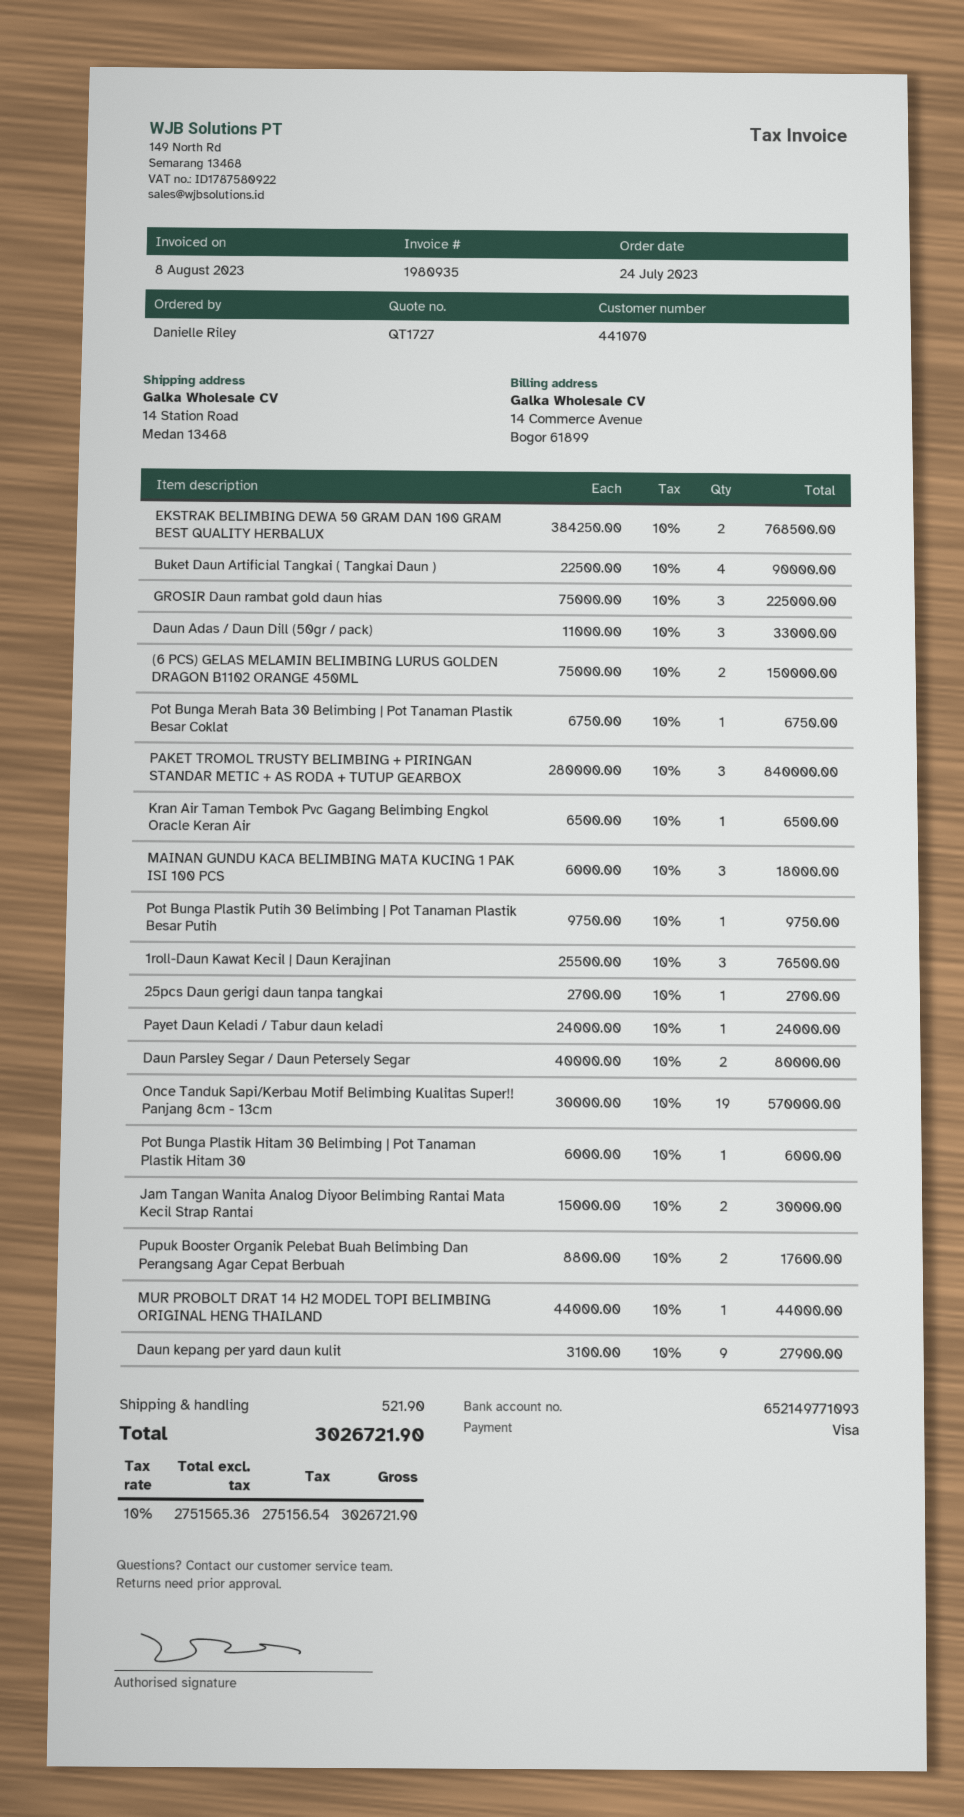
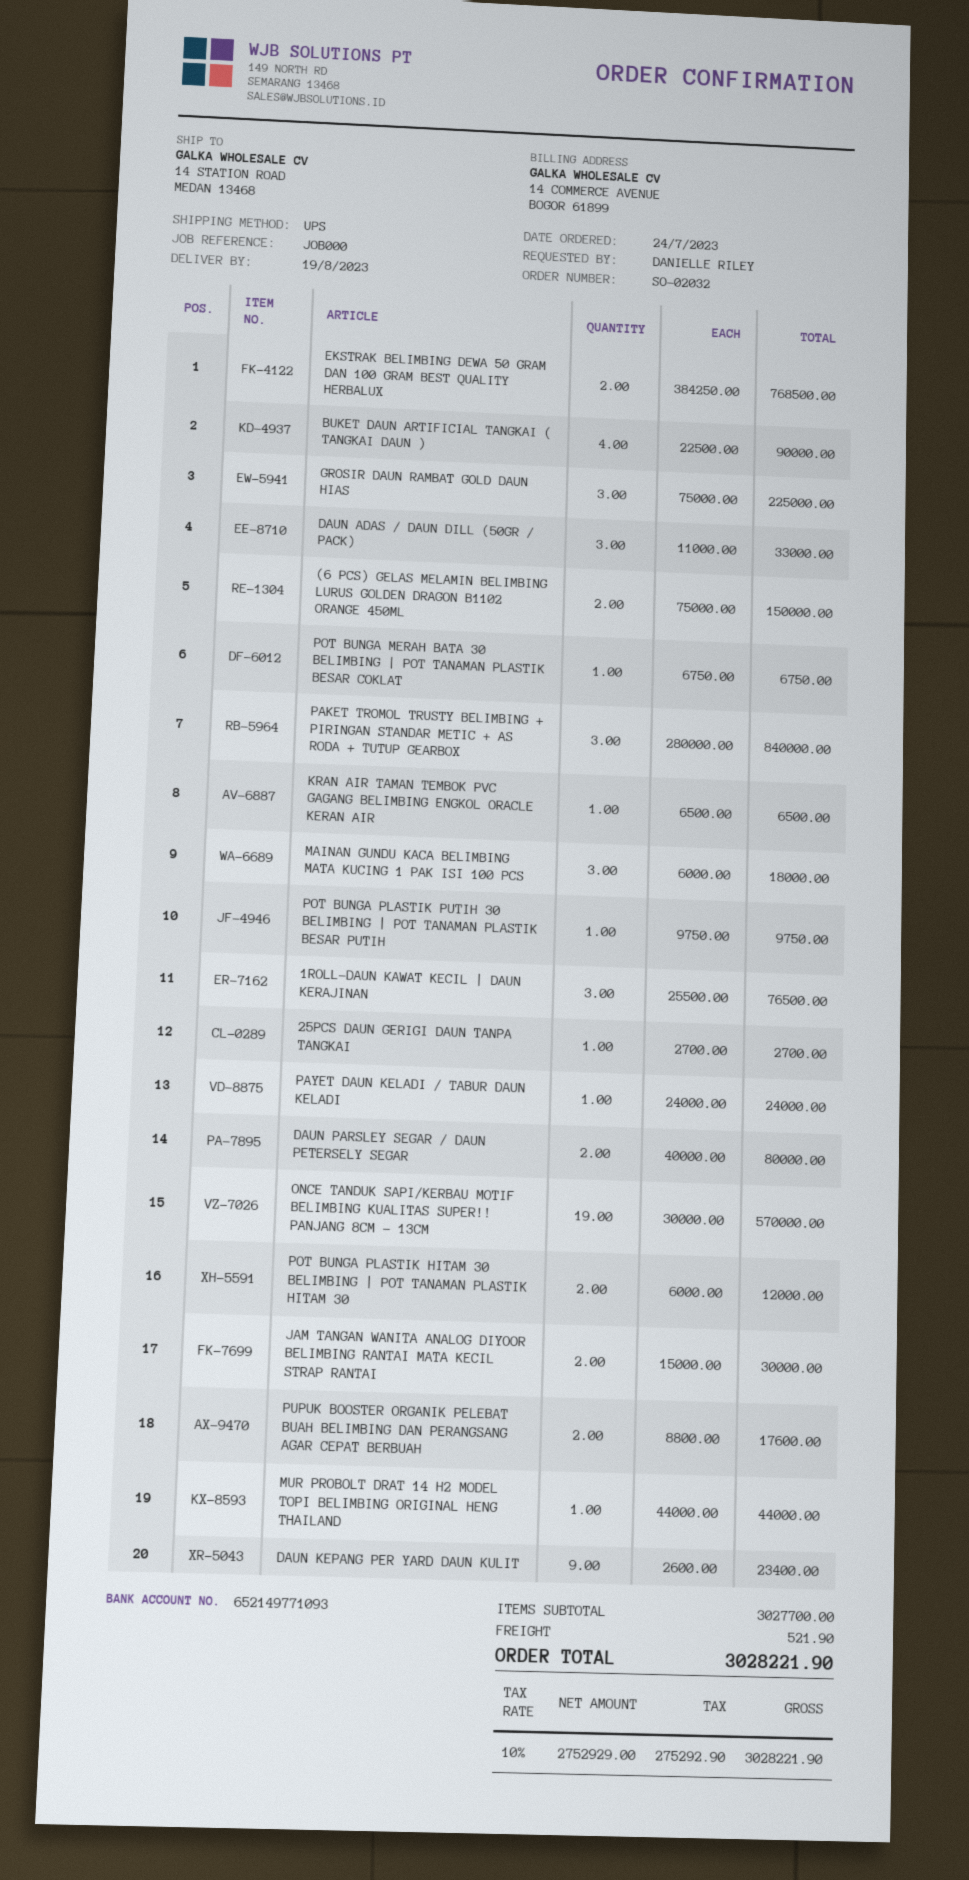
Pot Bunga Plastik Hitam 30 Belimbing | Pot Tanaman Plastik Hitam 30: 1 x 6000.00 = 6000.00 -> 2 x 6000.00 = 12000.00
Daun kepang per yard daun kulit: 9 x 3100.00 = 27900.00 -> 9 x 2600.00 = 23400.00
net: 2751565.36 -> 2752929.00
tax: 10% = 275156.54 -> 10% = 275292.90
total: 3026721.90 -> 3028221.90

